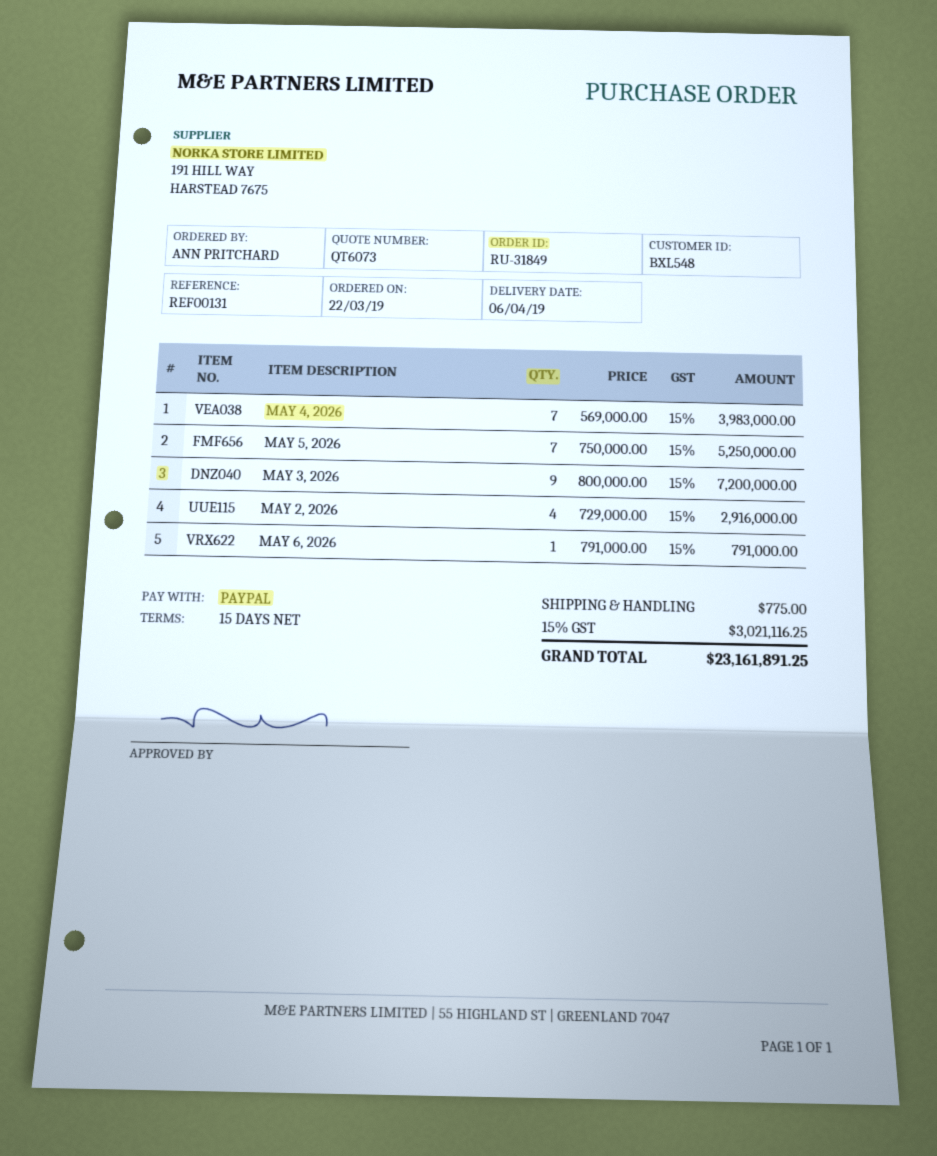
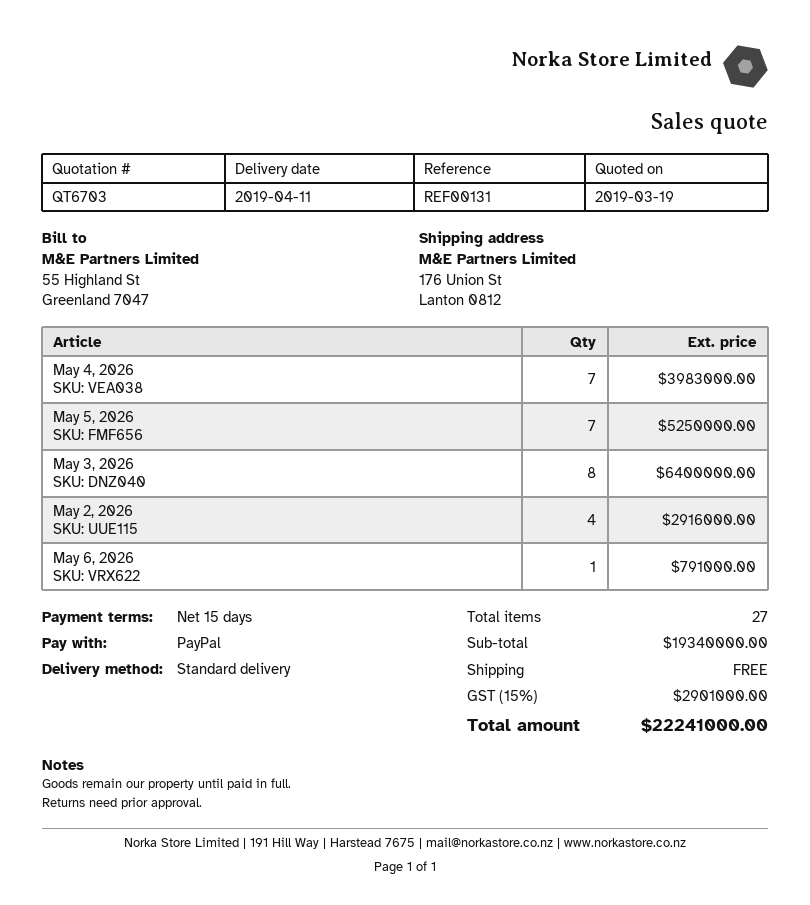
quote number: QT6073 -> QT6703
delivery date: 2019-04-06 -> 2019-04-11
MAY 3, 2026: 9 for 7200000.00 -> 8 for 6400000.00
shipping: 775.00 -> 0.00
tax: 15% = 3021116.25 -> 15% = 2901000.00
total: 23161891.25 -> 22241000.00

